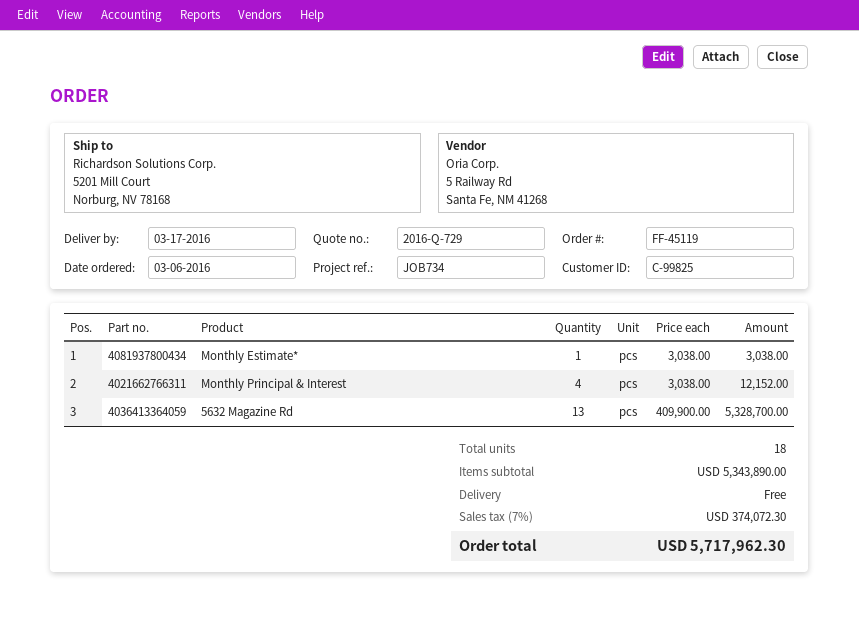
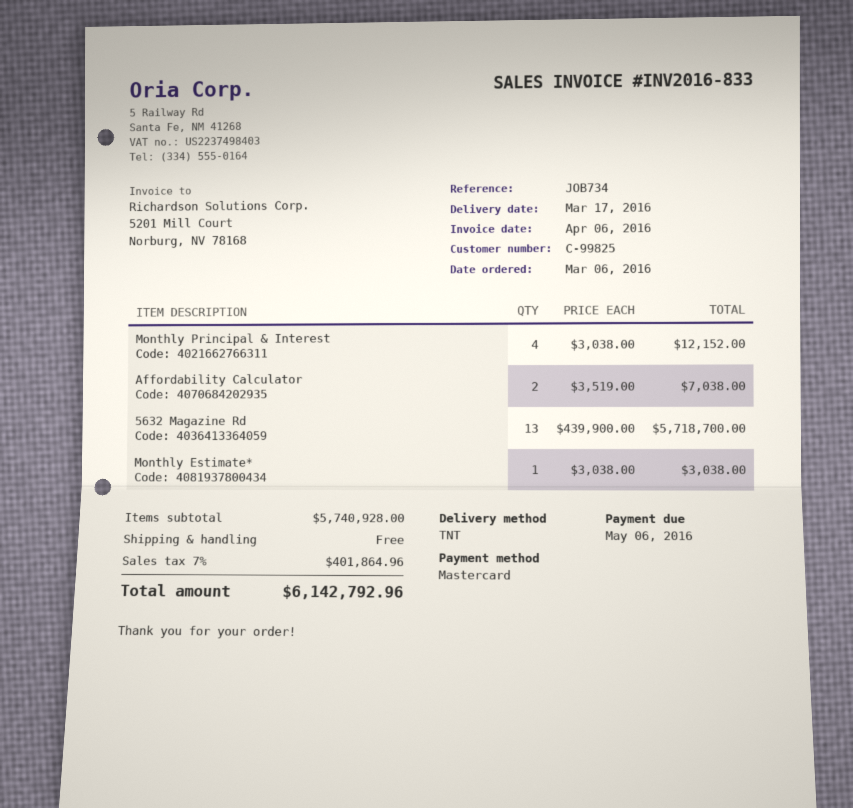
5632 Magazine Rd: 13 x 409900.00 = 5328700.00 -> 13 x 439900.00 = 5718700.00
Affordability Calculator: none -> 2 x 3519.00 = 7038.00
subtotal: 5343890.00 -> 5740928.00
tax: 7% = 374072.30 -> 7% = 401864.96
total: 5717962.30 -> 6142792.96

